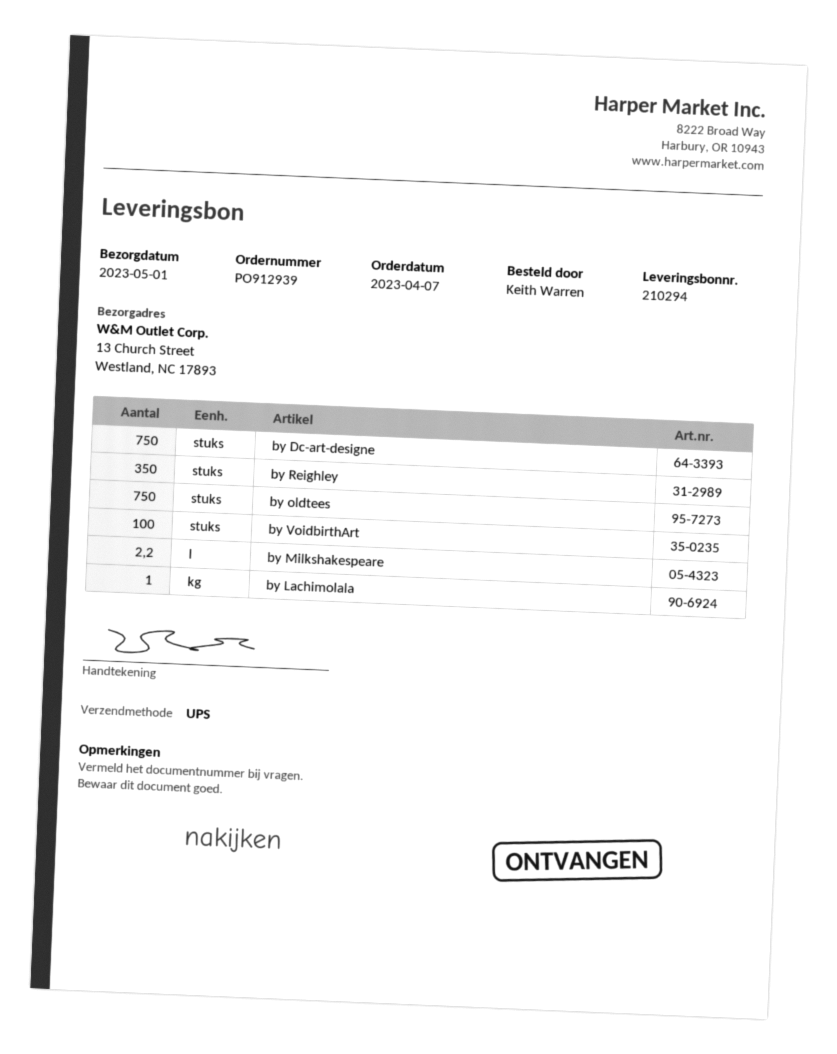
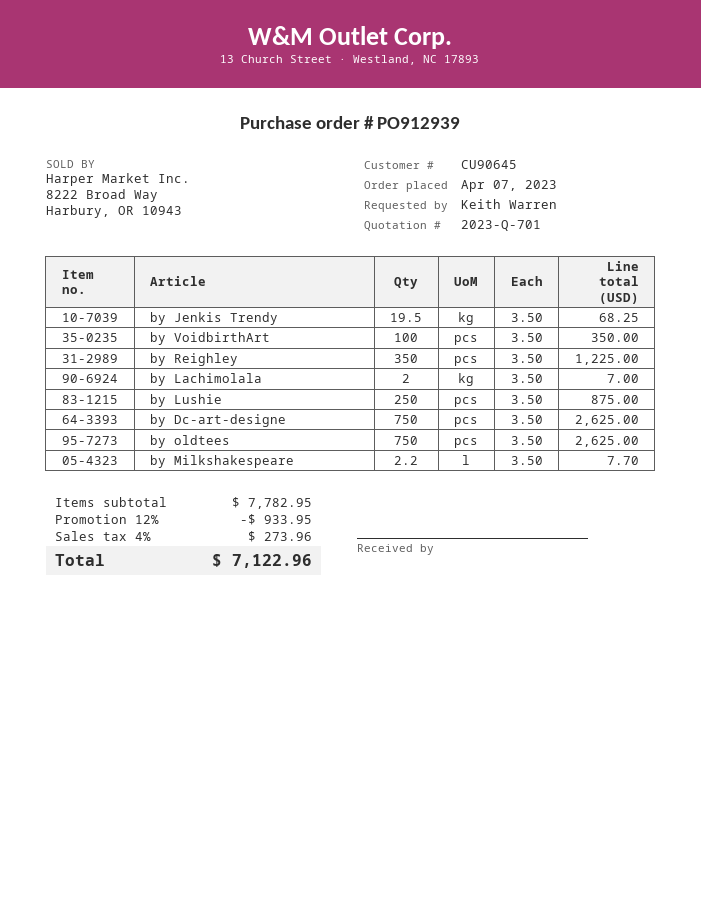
by Lachimolala: 1 -> 2
by Jenkis Trendy: none -> 19.5
by Lushie: none -> 250

